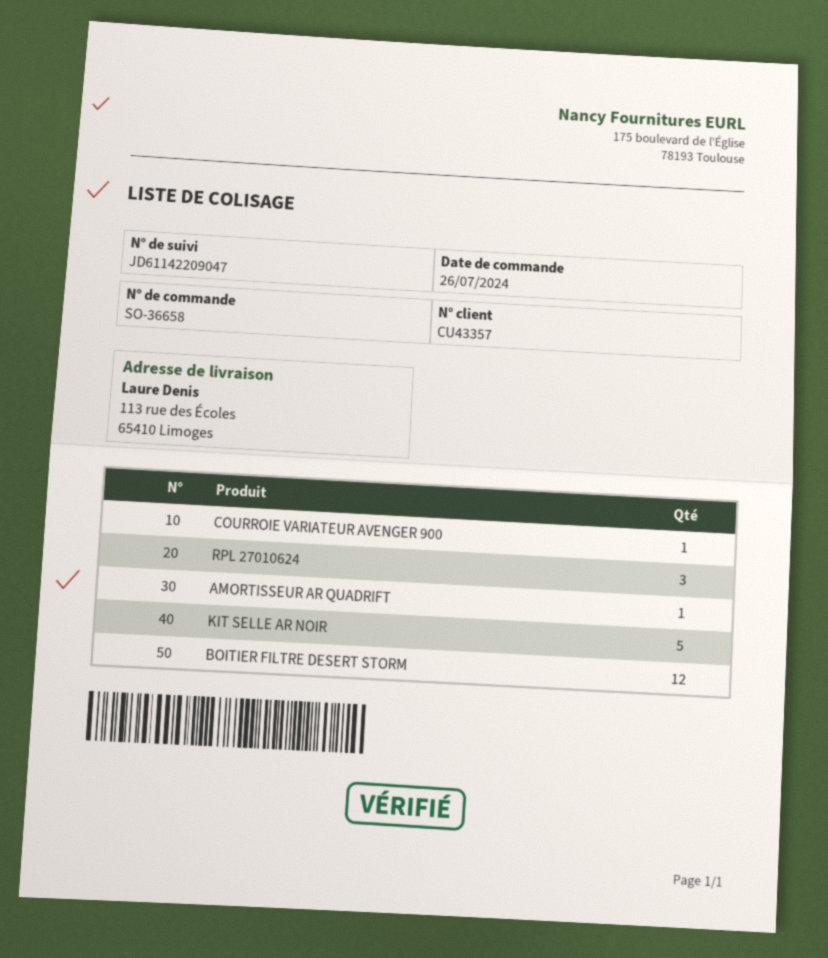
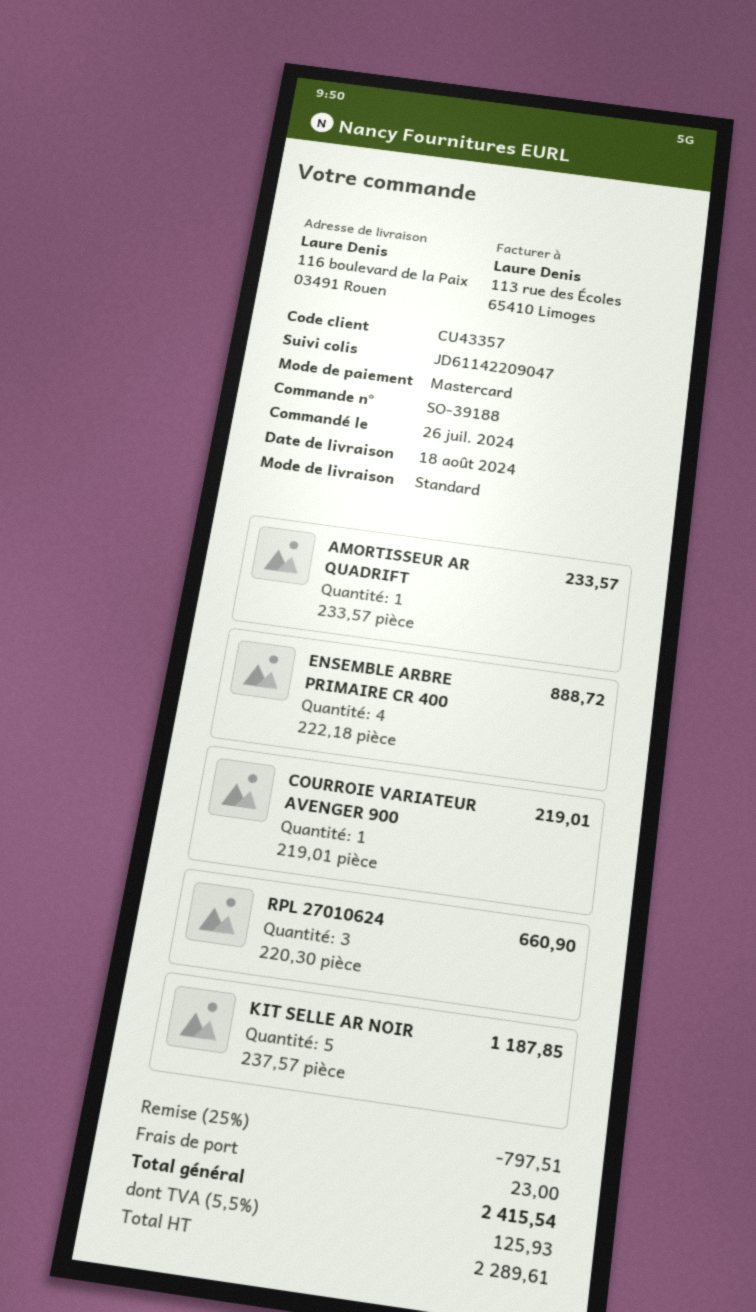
order number: SO-36658 -> SO-39188
ship to: 113 rue des Écoles, 65410 Limoges -> 116 boulevard de la Paix, 03491 Rouen
BOITIER FILTRE DESERT STORM: 12 -> none
ENSEMBLE ARBRE PRIMAIRE CR 400: none -> 4

